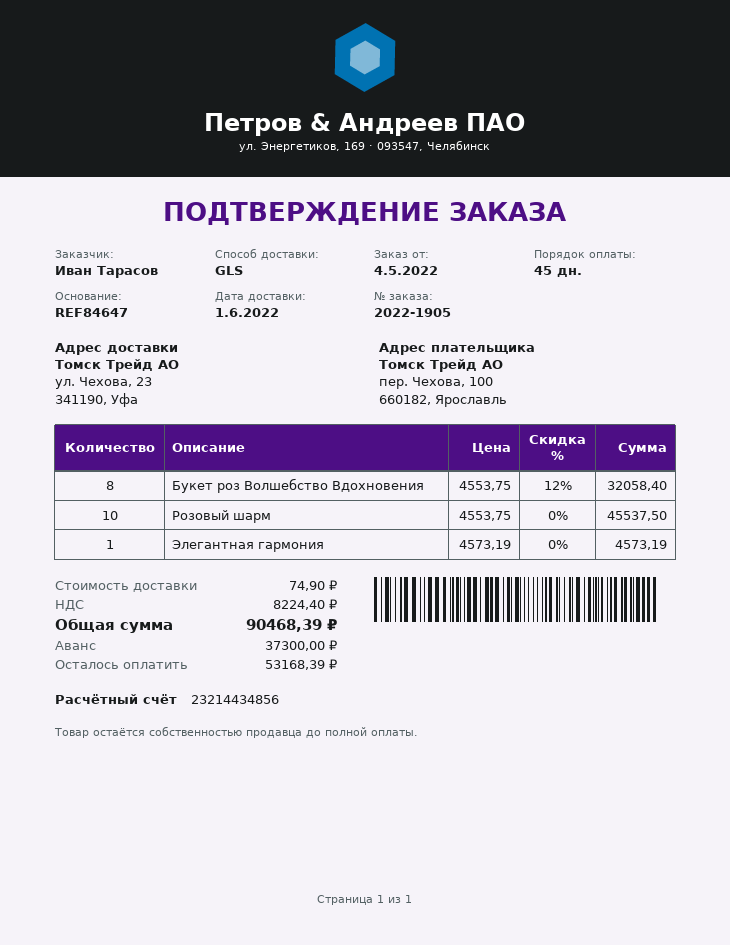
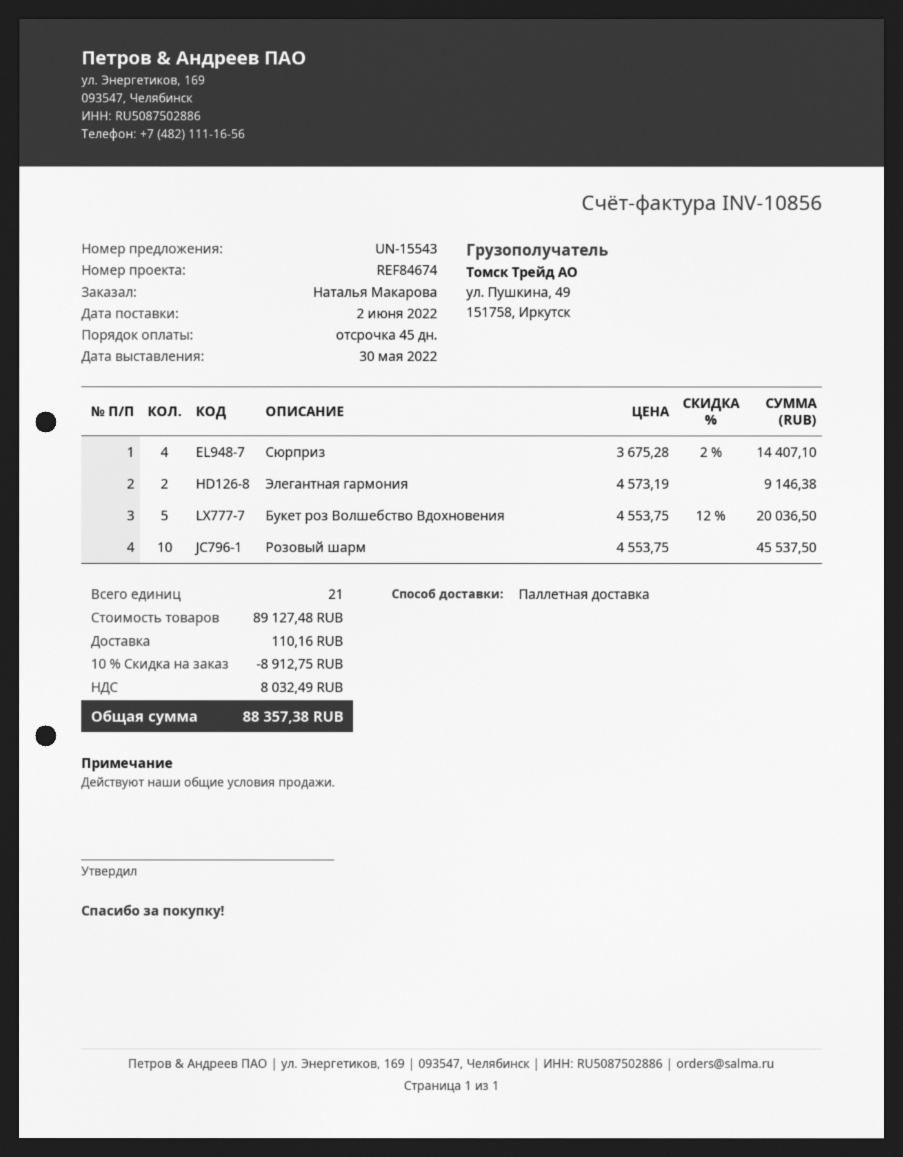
delivery date: 2022-06-01 -> 2022-06-02
reference: REF84647 -> REF84674
ordered by: Иван Тарасов -> Наталья Макарова
shipping method: GLS -> pallet freight
ship to: ул. Чехова, 23, 341190, Уфа -> ул. Пушкина, 49, 151758, Иркутск
Букет роз Волшебство Вдохновения: 8 x 4553.75 - 12% = 32058.40 -> 5 x 4553.75 - 12% = 20036.50
Элегантная гармония: 1 x 4573.19 = 4573.19 -> 2 x 4573.19 = 9146.38
Сюрприз: none -> 4 x 3675.28 - 2% = 14407.10
discount: none -> 10% = 8912.75
shipping: 74.90 -> 110.16
tax: 8224.40 -> 8032.49
total: 90468.39 -> 88357.38

